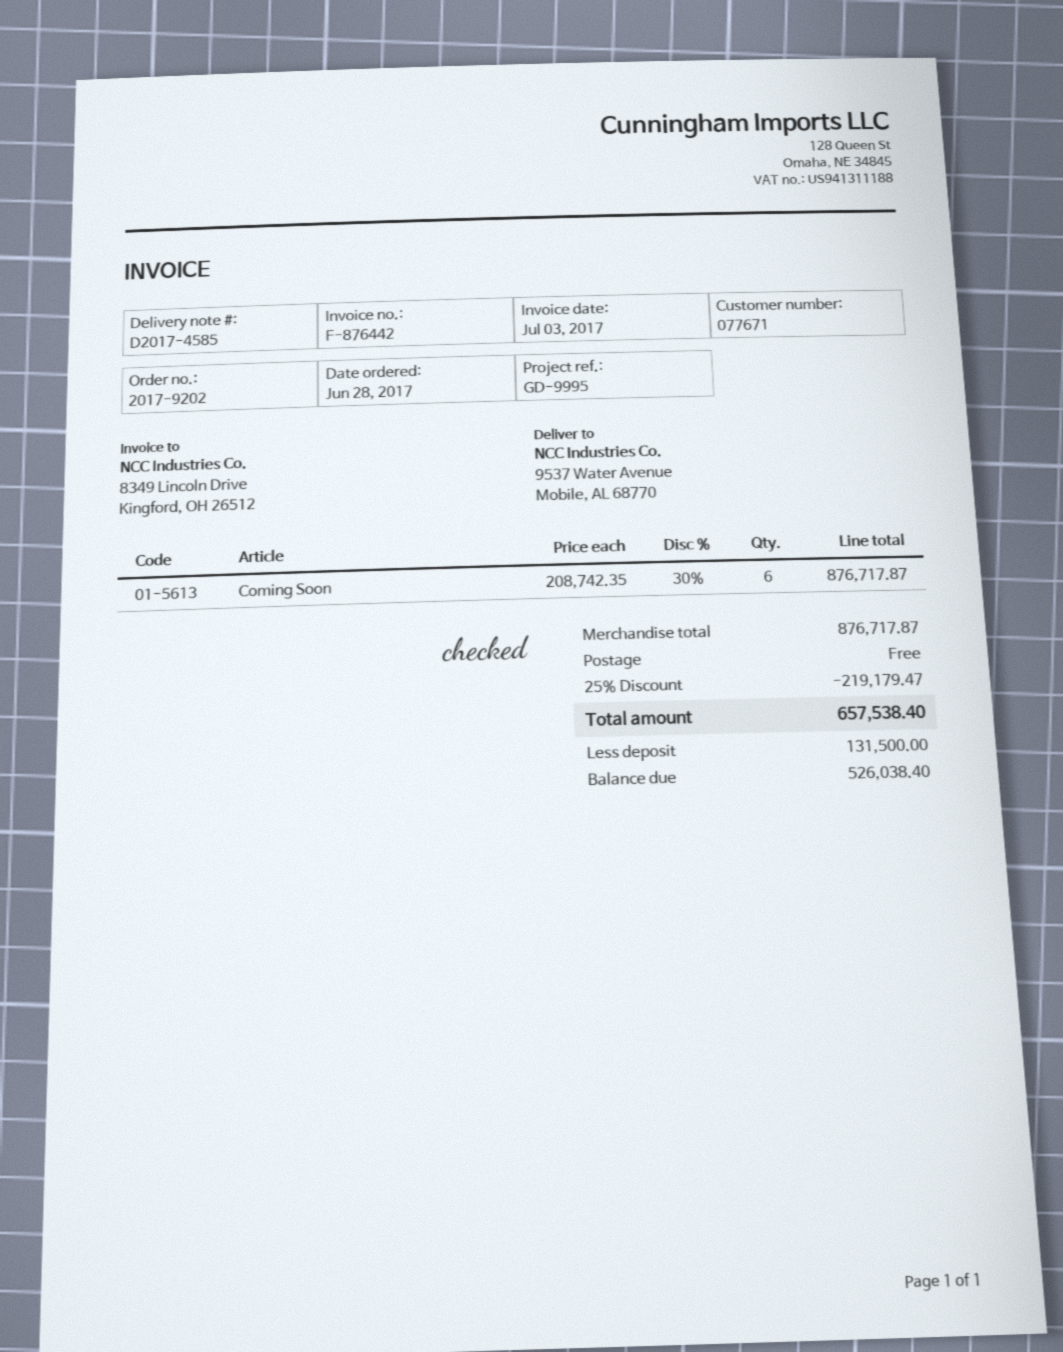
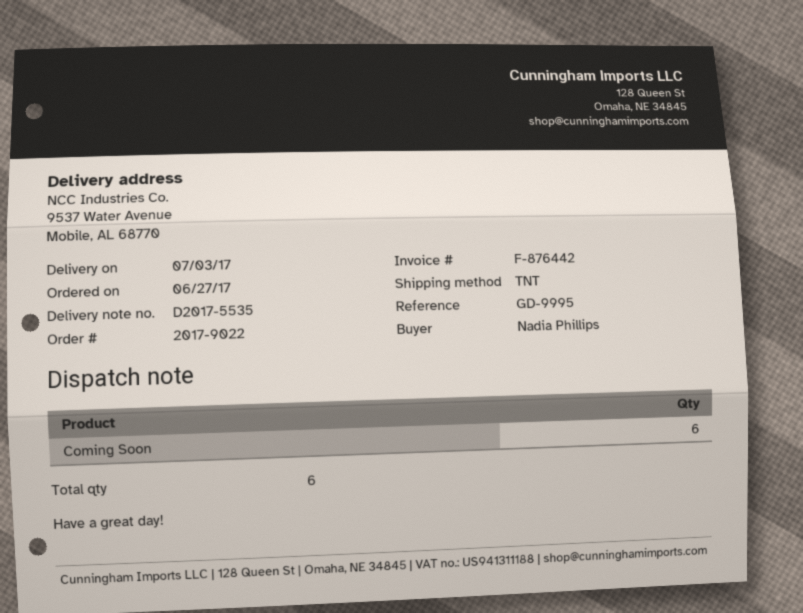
order number: 2017-9202 -> 2017-9022
order date: 2017-06-28 -> 2017-06-27
delivery note number: D2017-4585 -> D2017-5535

